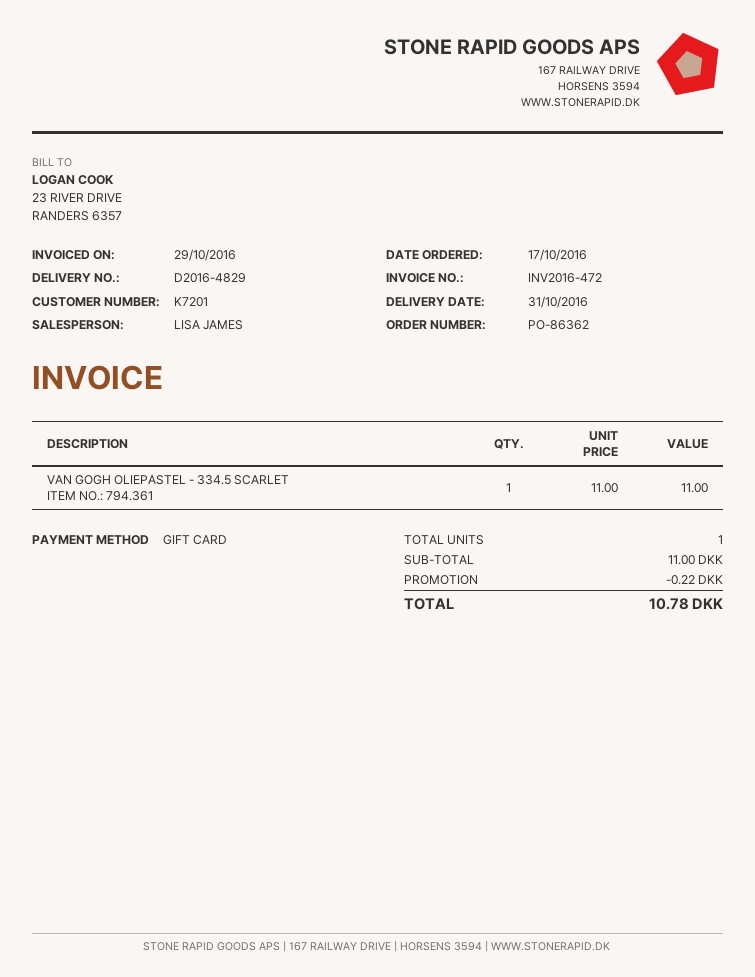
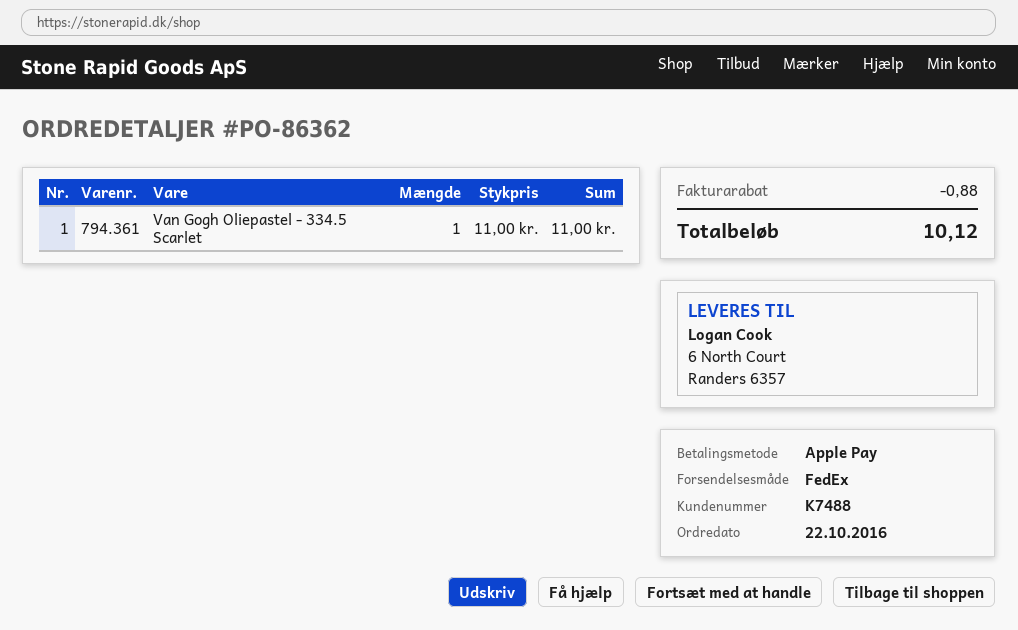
order date: 2016-10-17 -> 2016-10-22
customer number: K7201 -> K7488
payment method: gift card -> Apple Pay
discount: 0.22 -> 0.88
total: 10.78 -> 10.12

